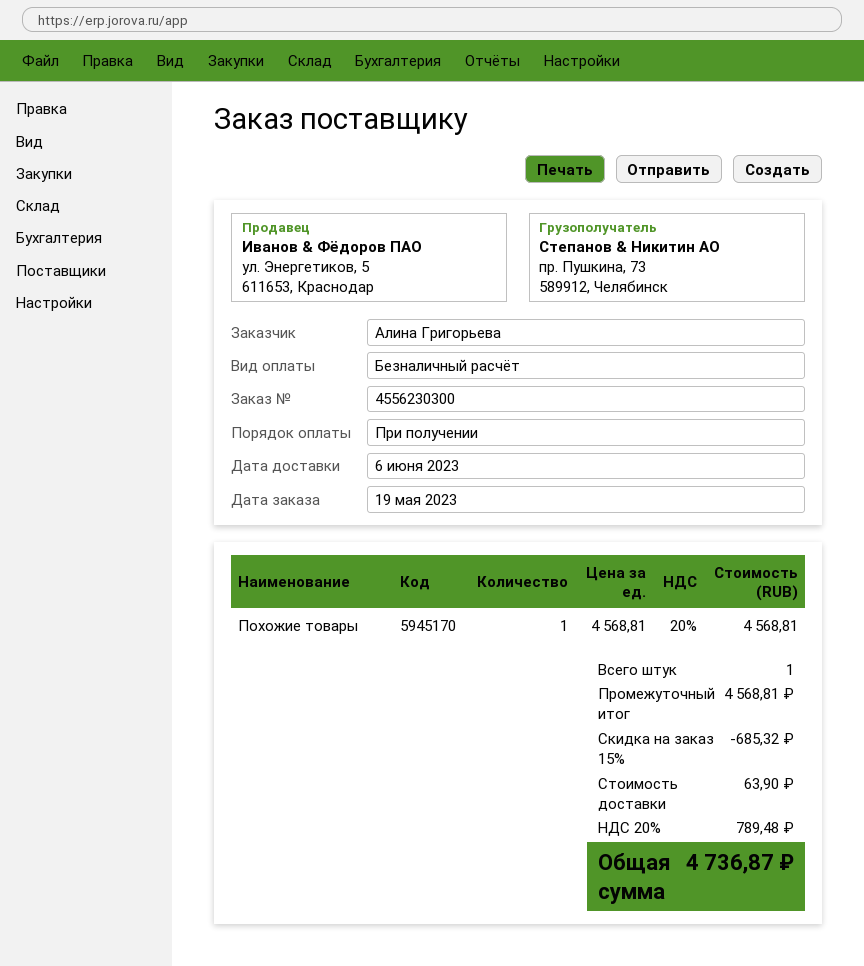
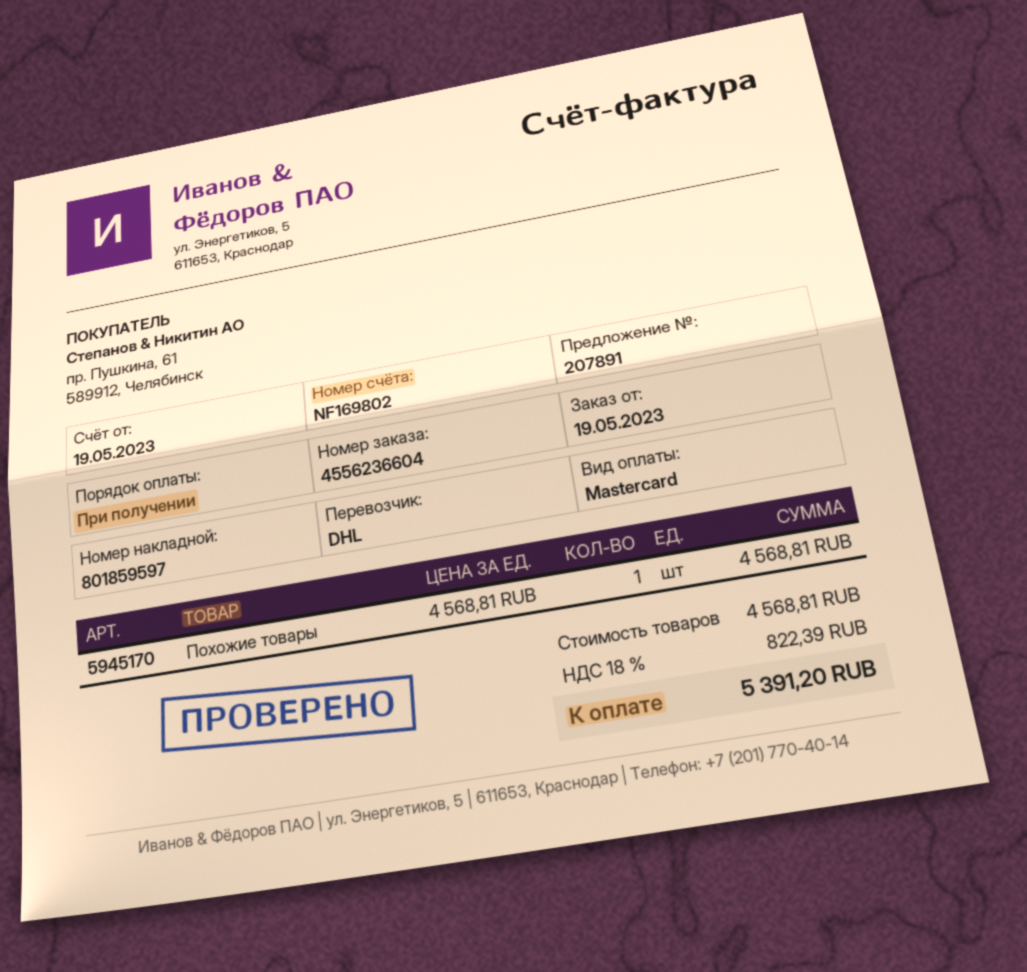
order number: 4556230300 -> 4556236604
payment method: bank transfer -> Mastercard
discount: 15% = 685.32 -> none
shipping: 63.90 -> none
tax: 20% = 789.48 -> 18% = 822.39
total: 4736.87 -> 5391.20

